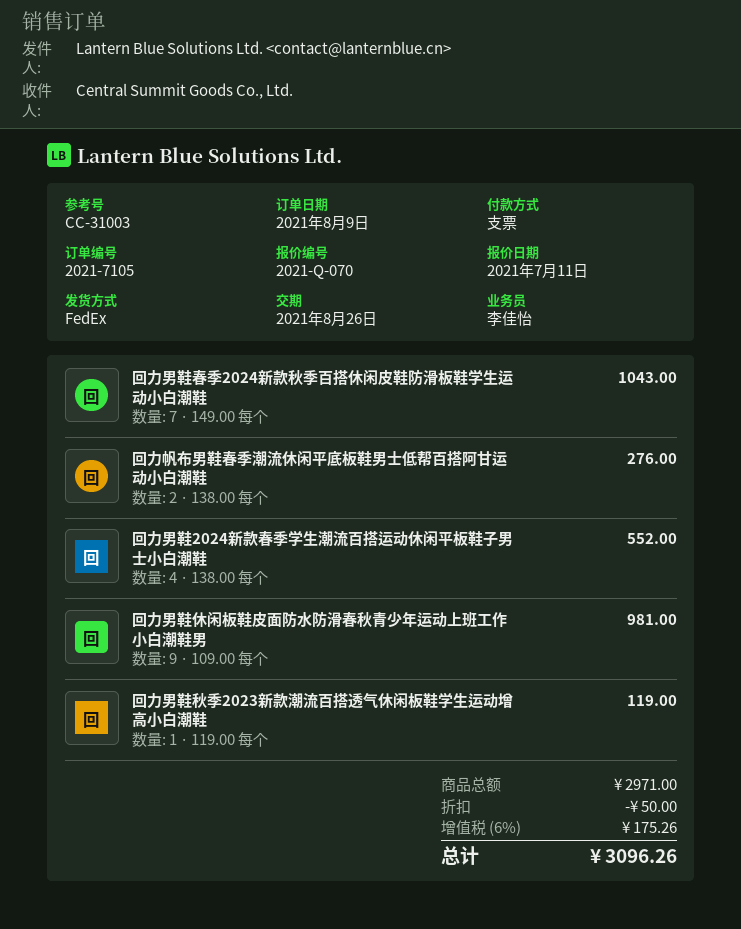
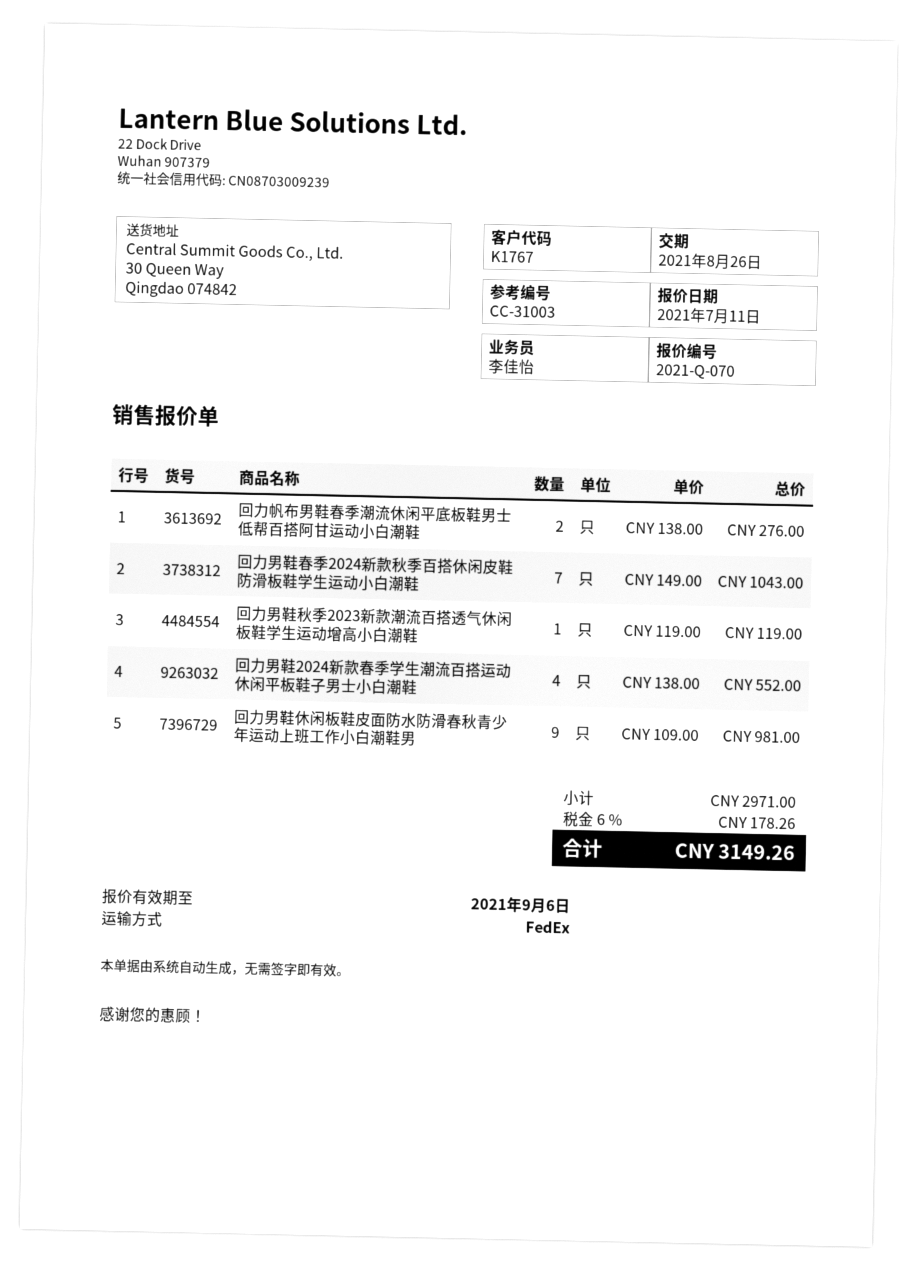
discount: 50.00 -> none
tax: 6% = 175.26 -> 6% = 178.26
total: 3096.26 -> 3149.26

